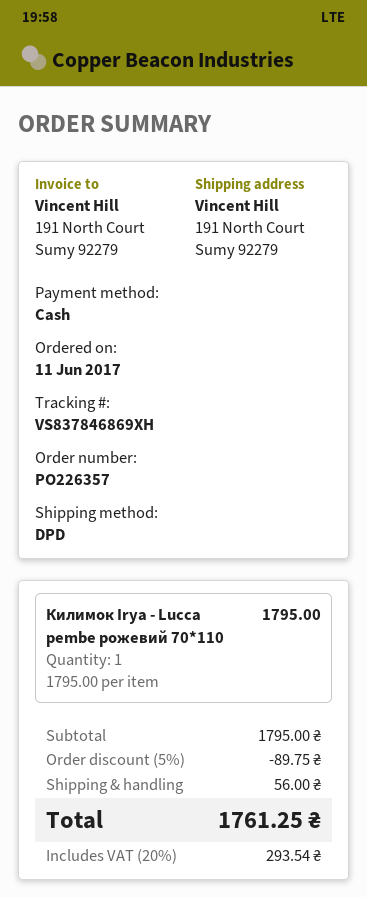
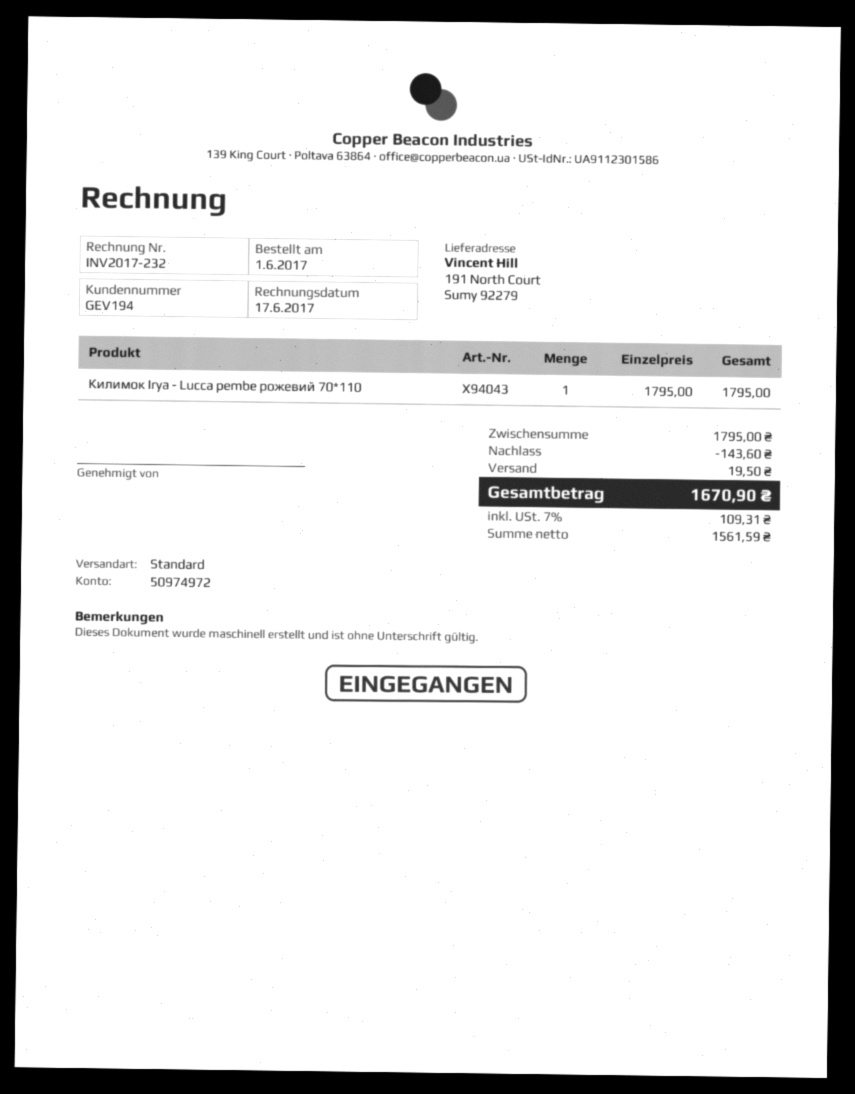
order date: 2017-06-11 -> 2017-06-01
shipping method: DPD -> standard
discount: 89.75 -> 143.60
shipping: 56.00 -> 19.50
tax: 20% = 293.54 -> 7% = 109.31
total: 1761.25 -> 1670.90

